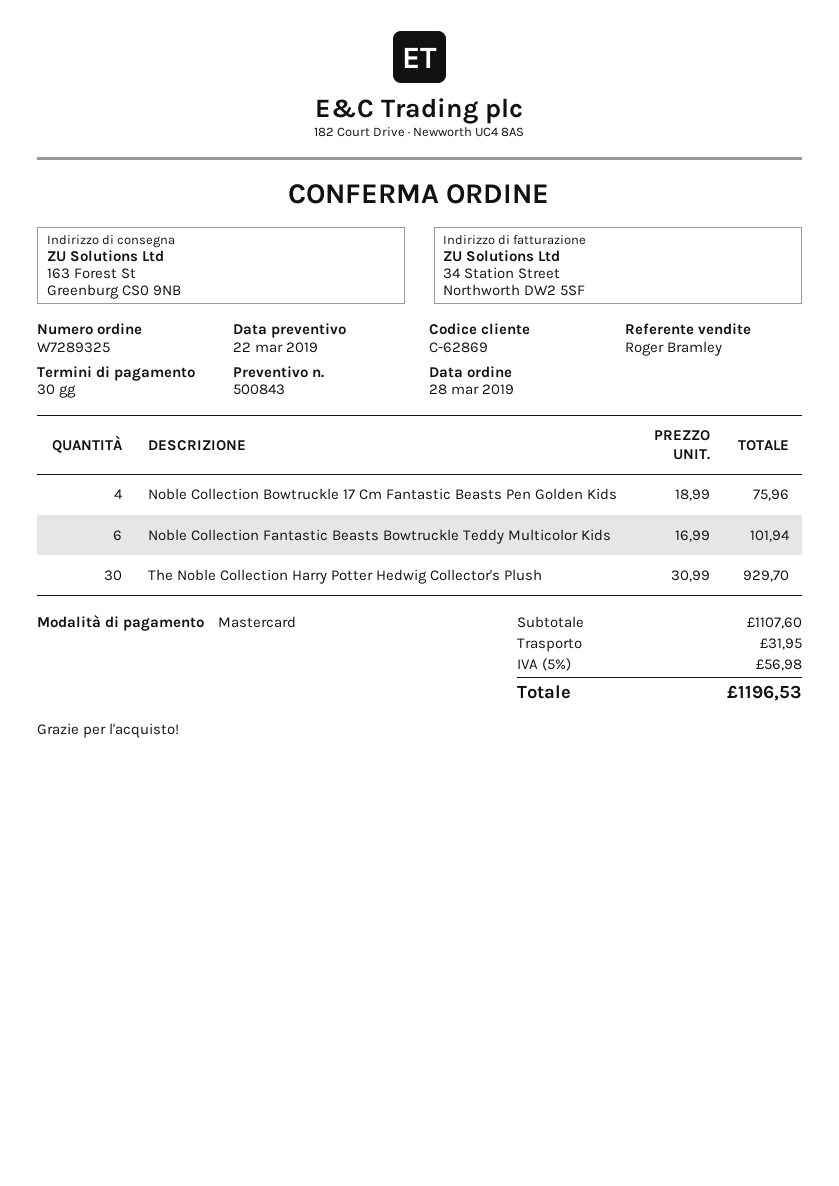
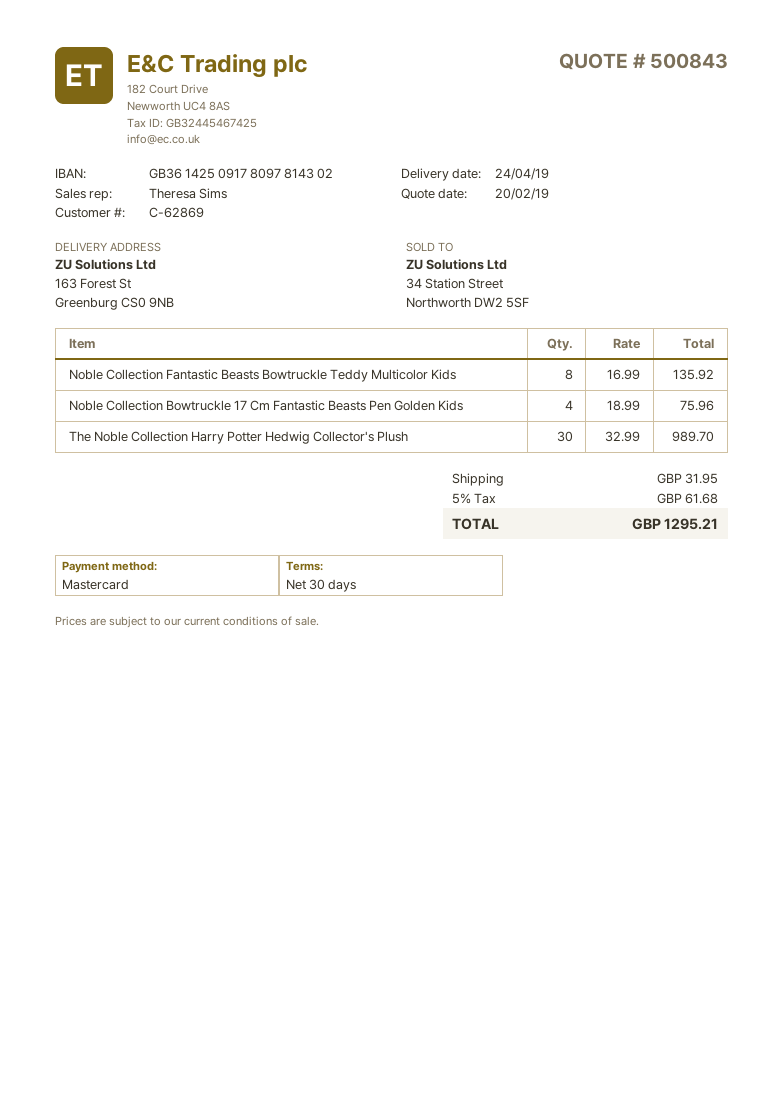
quote date: 2019-03-22 -> 2019-02-20
sales rep: Roger Bramley -> Theresa Sims
Noble Collection Fantastic Beasts Bowtruckle Teddy Multicolor Kids: 6 x 16.99 = 101.94 -> 8 x 16.99 = 135.92
The Noble Collection Harry Potter Hedwig Collector's Plush: 30 x 30.99 = 929.70 -> 30 x 32.99 = 989.70
tax: 5% = 56.98 -> 5% = 61.68
total: 1196.53 -> 1295.21

